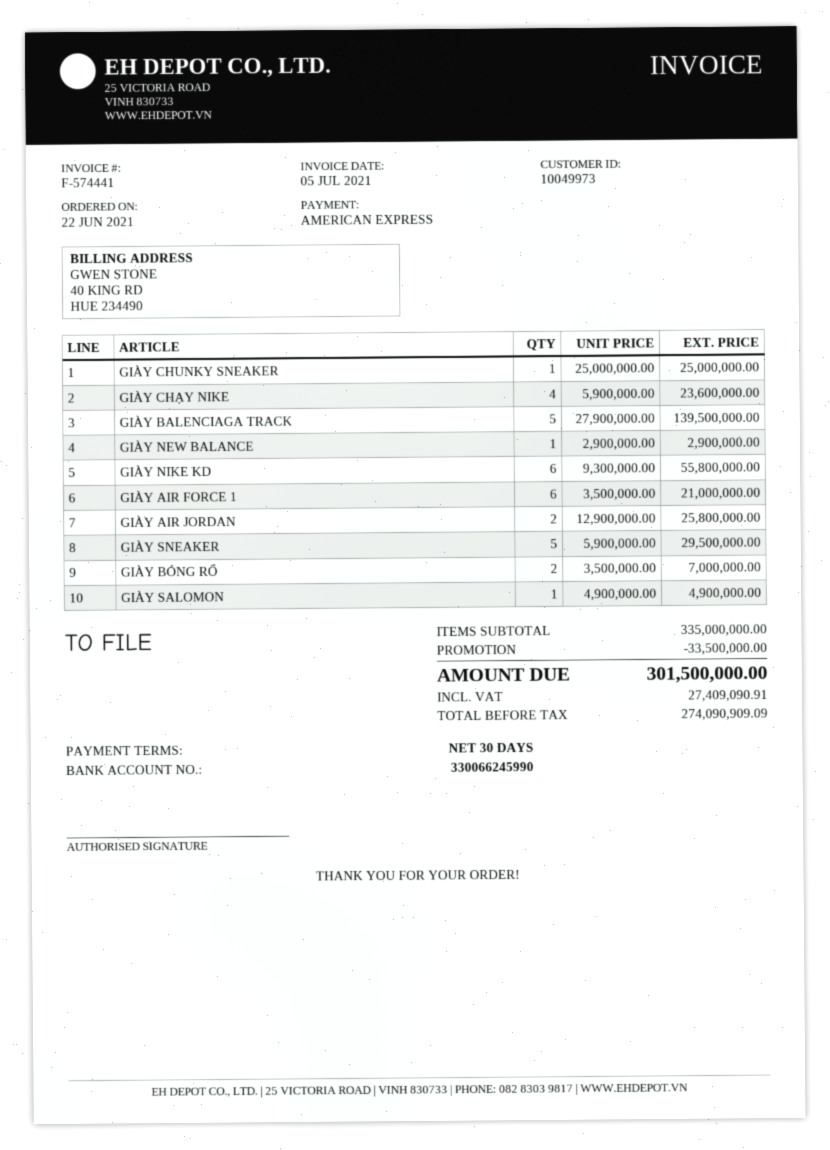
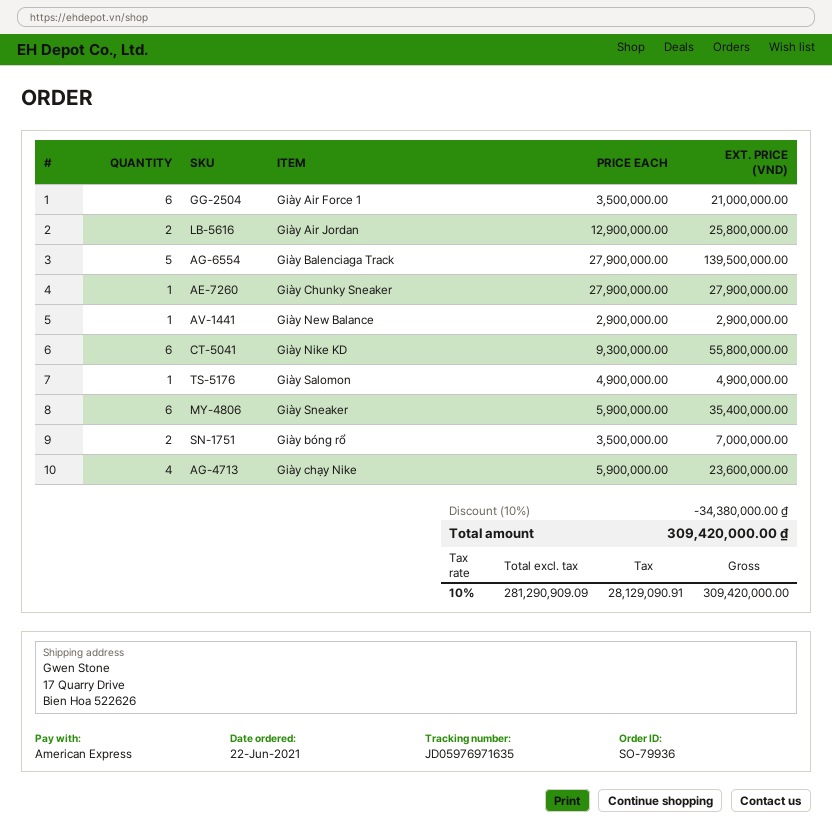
GIÀY CHUNKY SNEAKER: 1 x 25000000.00 = 25000000.00 -> 1 x 27900000.00 = 27900000.00
GIÀY SNEAKER: 5 x 5900000.00 = 29500000.00 -> 6 x 5900000.00 = 35400000.00
discount: 33500000.00 -> 34380000.00
net: 274090909.09 -> 281290909.09
tax: 27409090.91 -> 28129090.91
total: 301500000.00 -> 309420000.00

